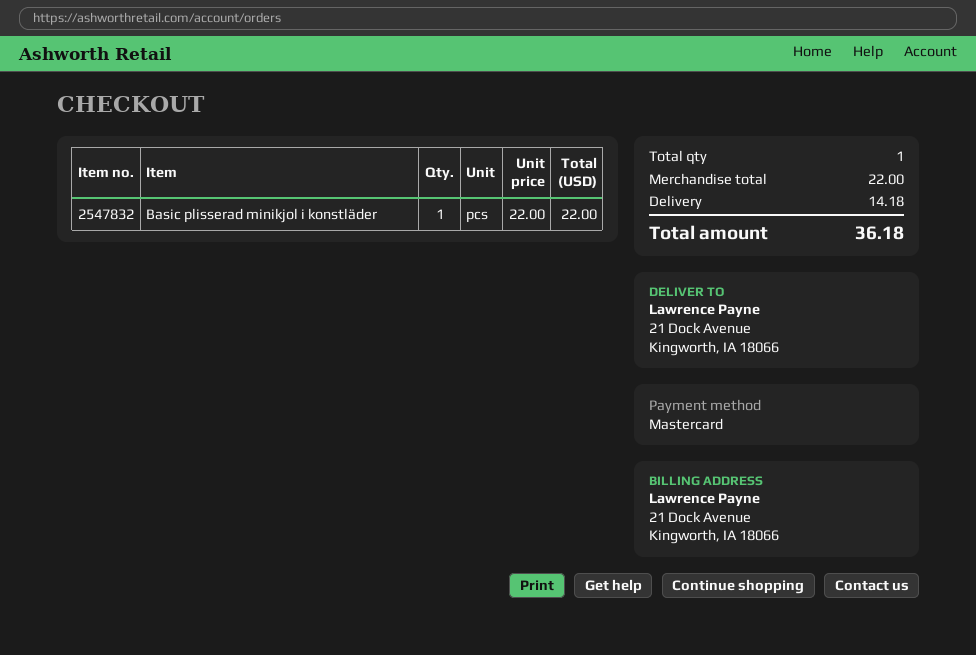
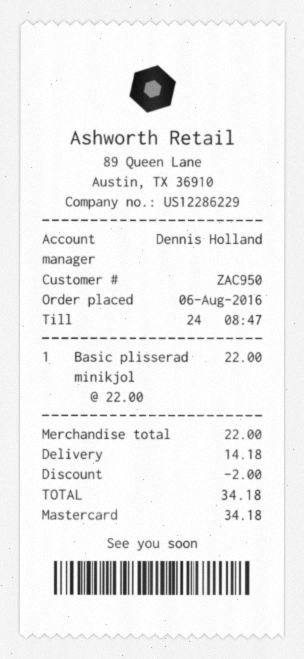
discount: none -> 2.00
total: 36.18 -> 34.18

